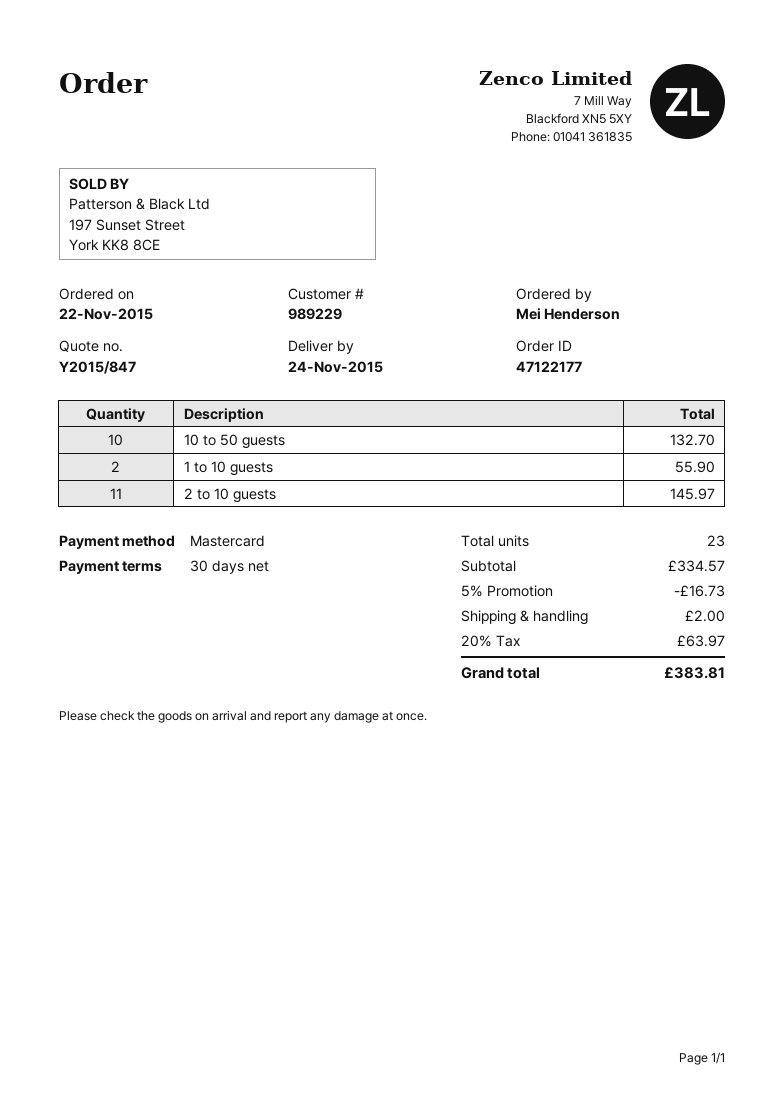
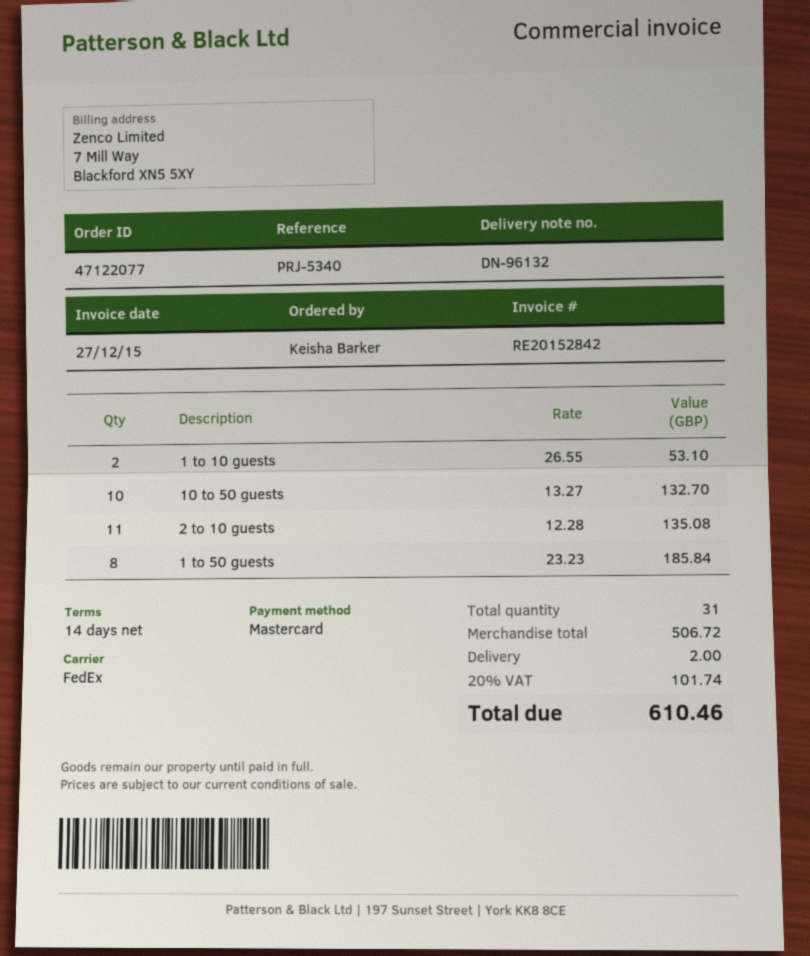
order number: 47122177 -> 47122077
payment terms: 30 days -> 14 days
ordered by: Mei Henderson -> Keisha Barker
1 to 10 guests: 2 for 55.90 -> 2 for 53.10
2 to 10 guests: 11 for 145.97 -> 11 for 135.08
1 to 50 guests: none -> 8 for 185.84
total quantity: 23 -> 31
subtotal: 334.57 -> 506.72
discount: 5% = 16.73 -> none
tax: 20% = 63.97 -> 20% = 101.74
total: 383.81 -> 610.46

